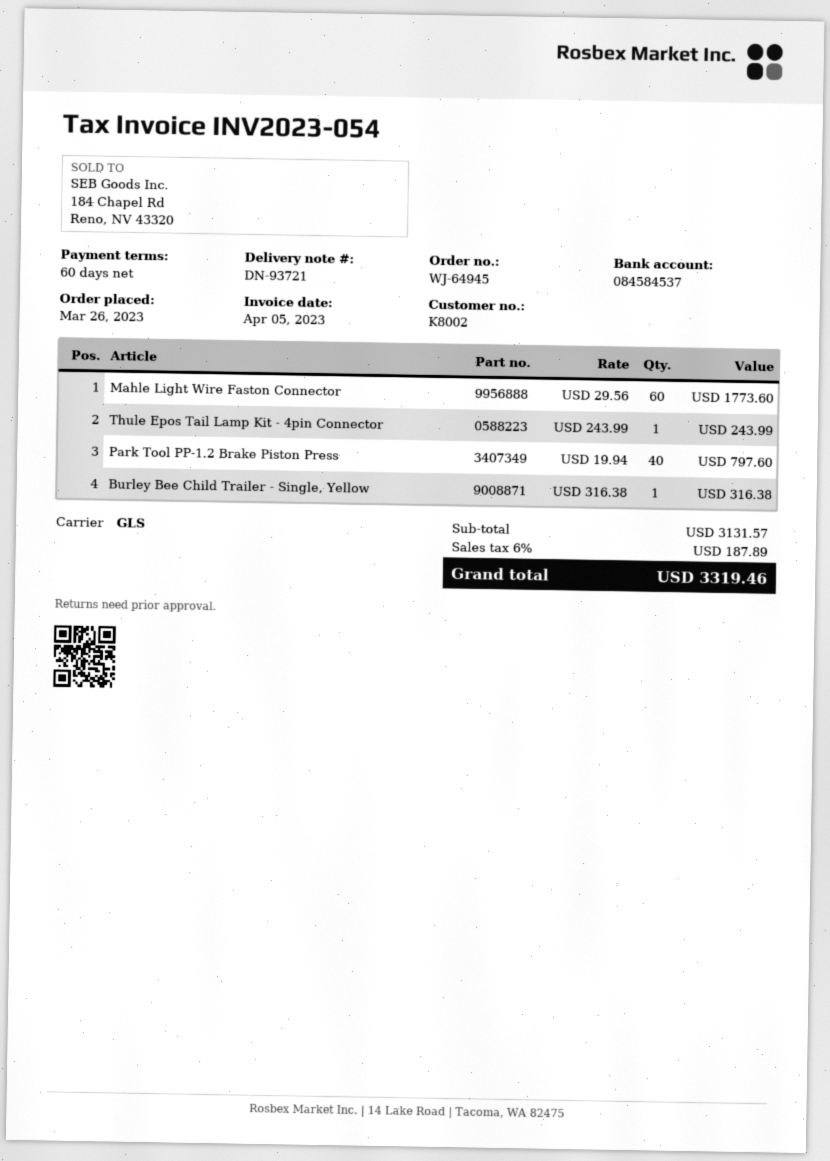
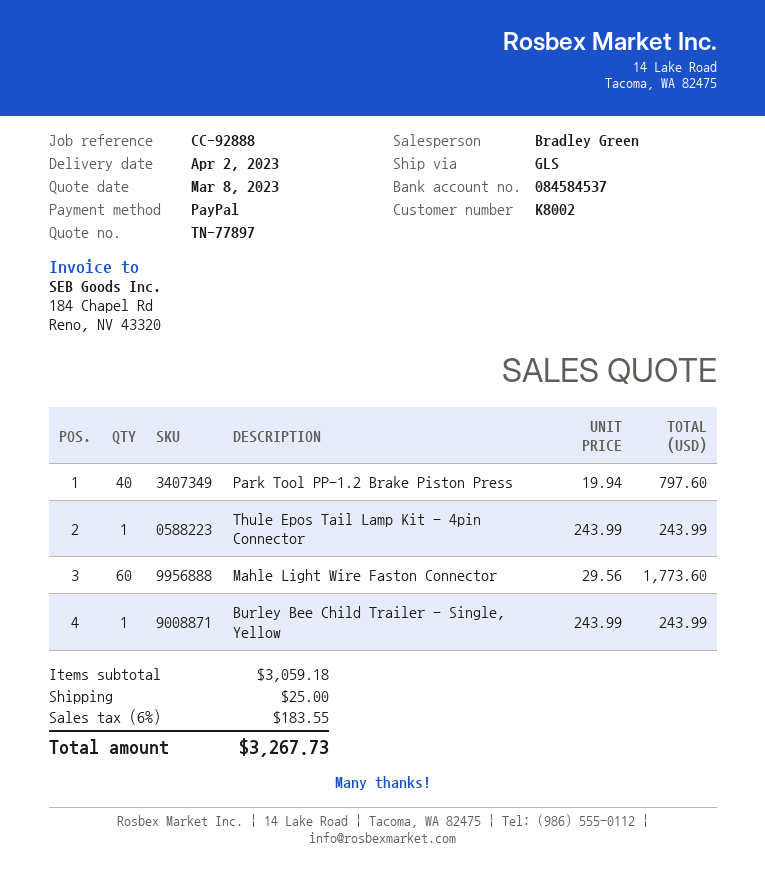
Burley Bee Child Trailer - Single, Yellow: 1 x 316.38 = 316.38 -> 1 x 243.99 = 243.99
subtotal: 3131.57 -> 3059.18
shipping: none -> 25.00
tax: 6% = 187.89 -> 6% = 183.55
total: 3319.46 -> 3267.73

